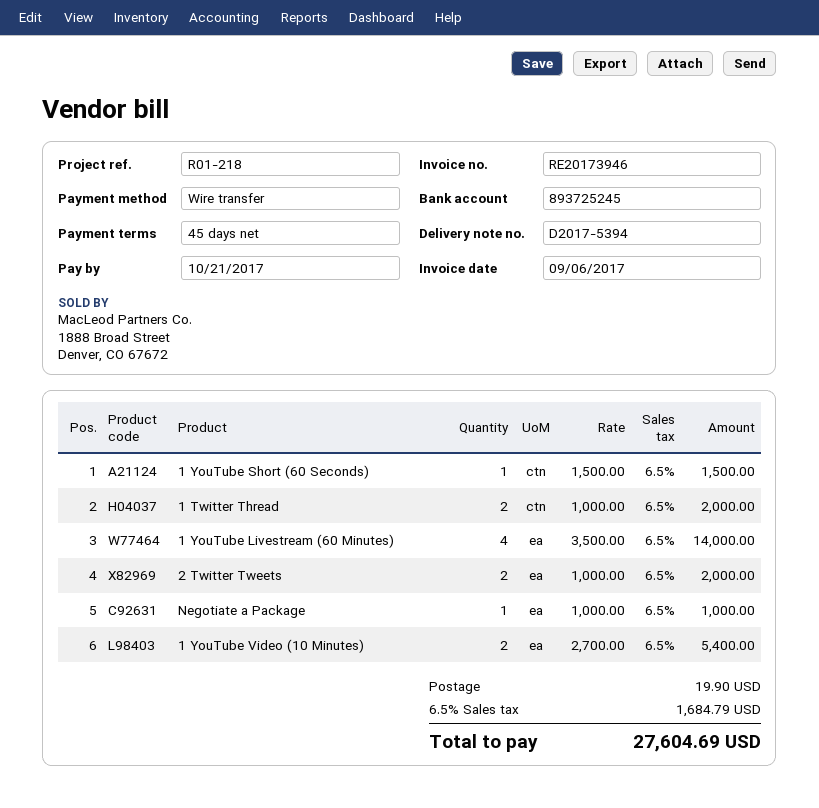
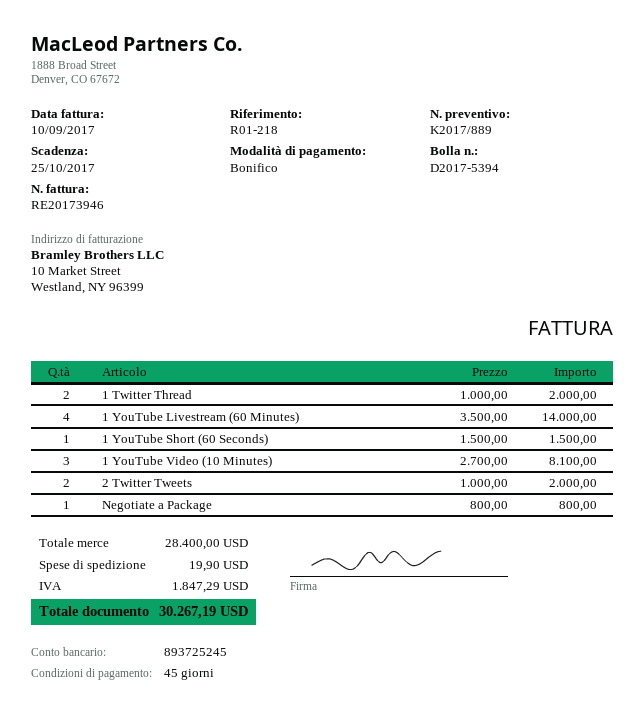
invoice date: 2017-09-06 -> 2017-09-10
due date: 2017-10-21 -> 2017-10-25
Negotiate a Package: 1 x 1000.00 = 1000.00 -> 1 x 800.00 = 800.00
1 YouTube Video (10 Minutes): 2 x 2700.00 = 5400.00 -> 3 x 2700.00 = 8100.00
tax: 1684.79 -> 1847.29
total: 27604.69 -> 30267.19

